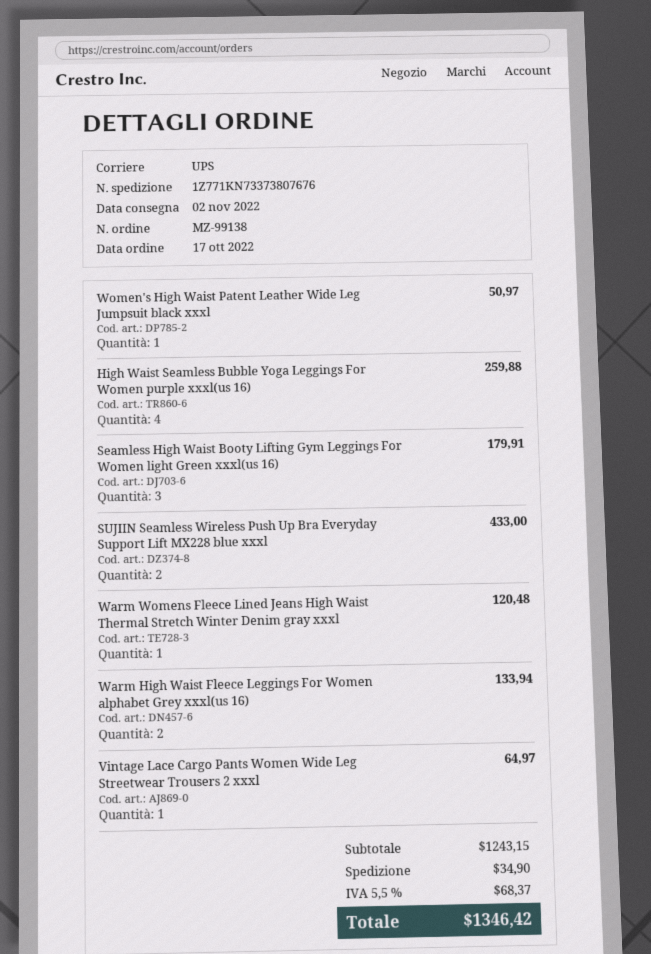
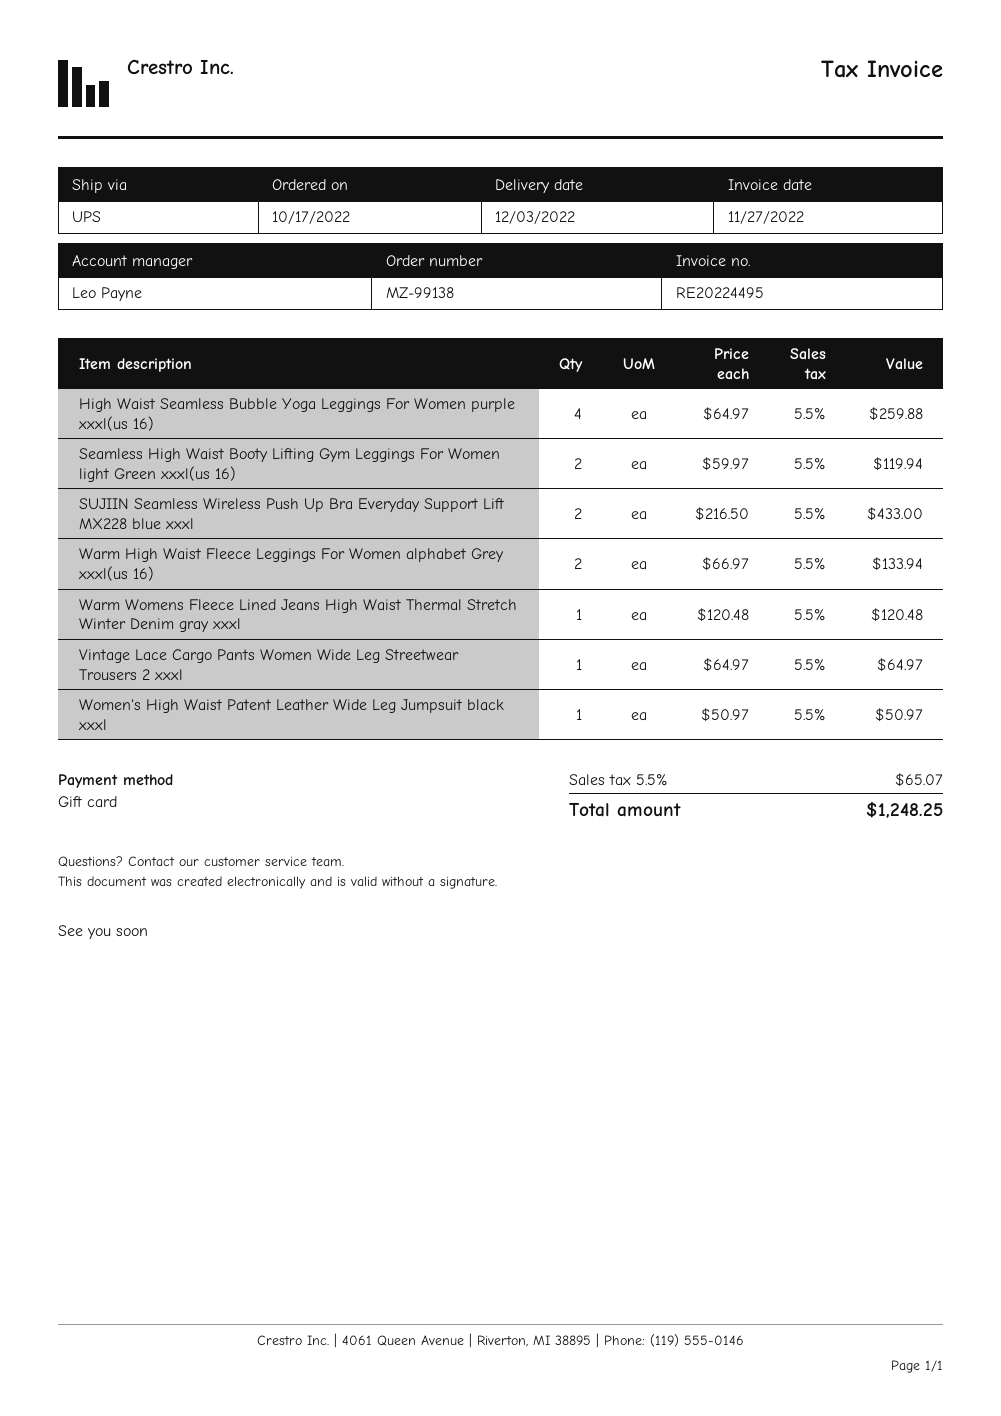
delivery date: 2022-11-02 -> 2022-12-03
Seamless High Waist Booty Lifting Gym Leggings For Women light Green xxxl(us 16): 3 for 179.91 -> 2 for 119.94
shipping: 34.90 -> none
tax: 5.5% = 68.37 -> 5.5% = 65.07
total: 1346.42 -> 1248.25

